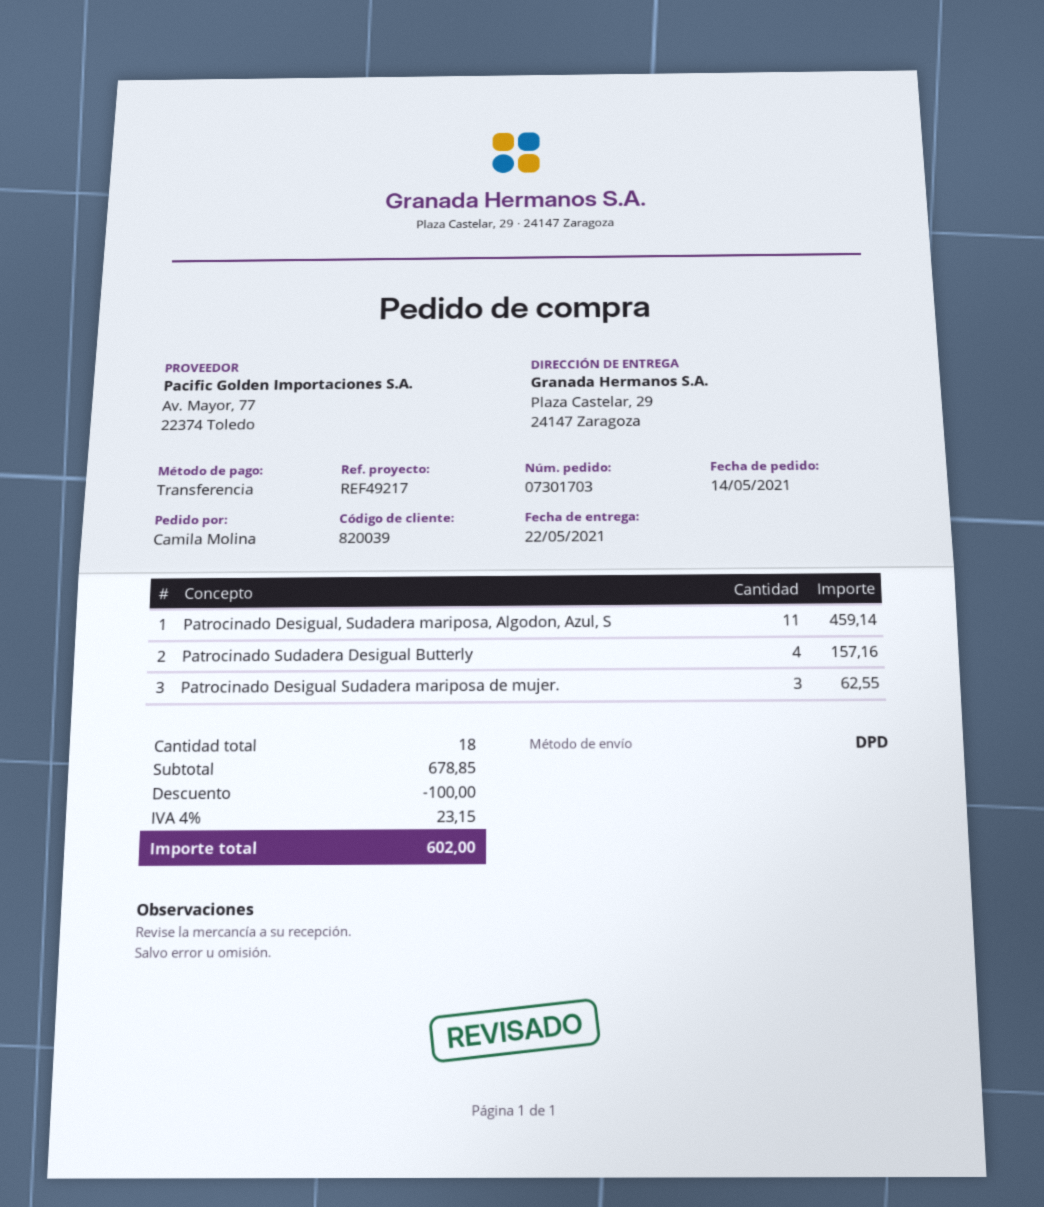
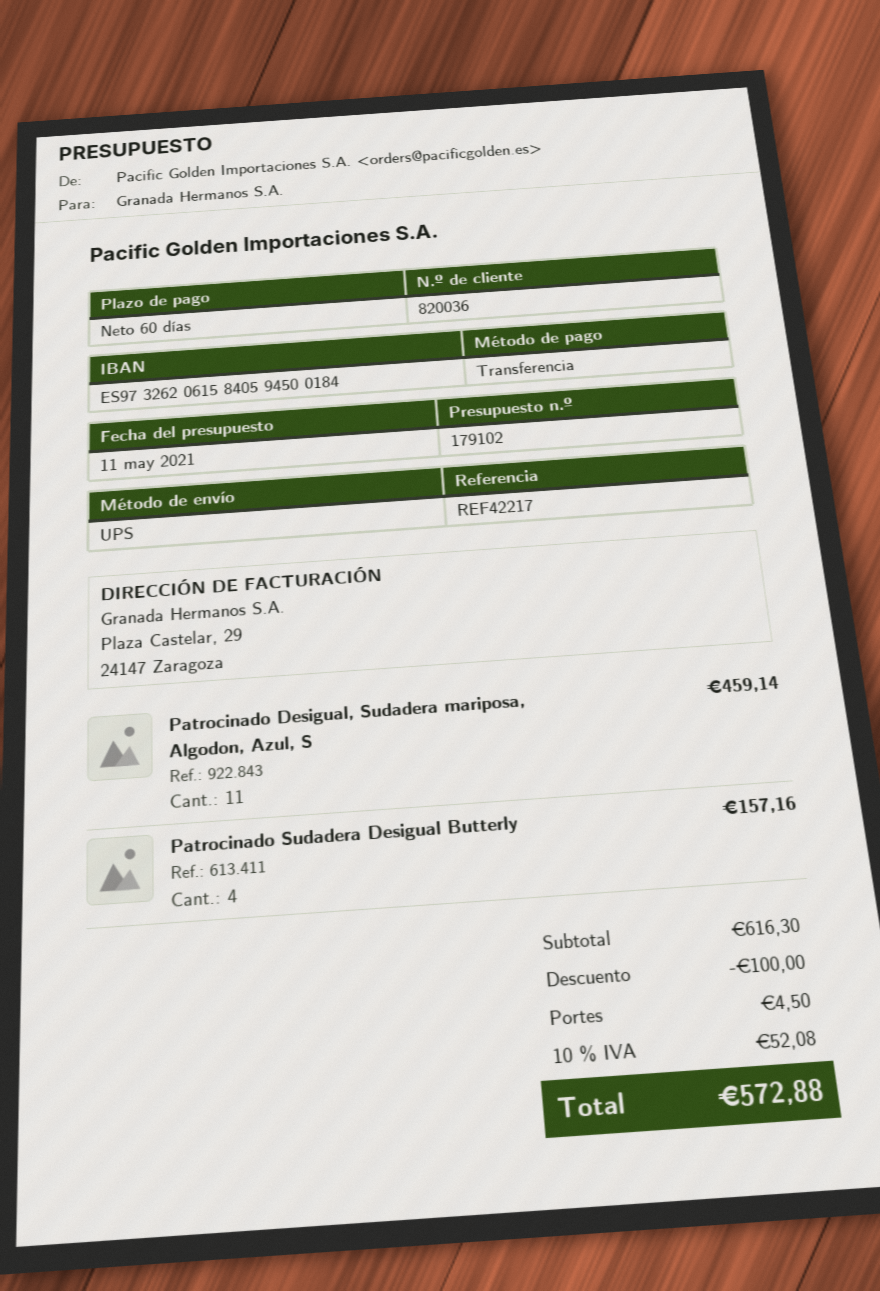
customer number: 820039 -> 820036
reference: REF49217 -> REF42217
shipping method: DPD -> UPS
Patrocinado Desigual Sudadera mariposa de mujer.: 3 for 62.55 -> none
subtotal: 678.85 -> 616.30
shipping: none -> 4.50
tax: 4% = 23.15 -> 10% = 52.08
total: 602.00 -> 572.88

